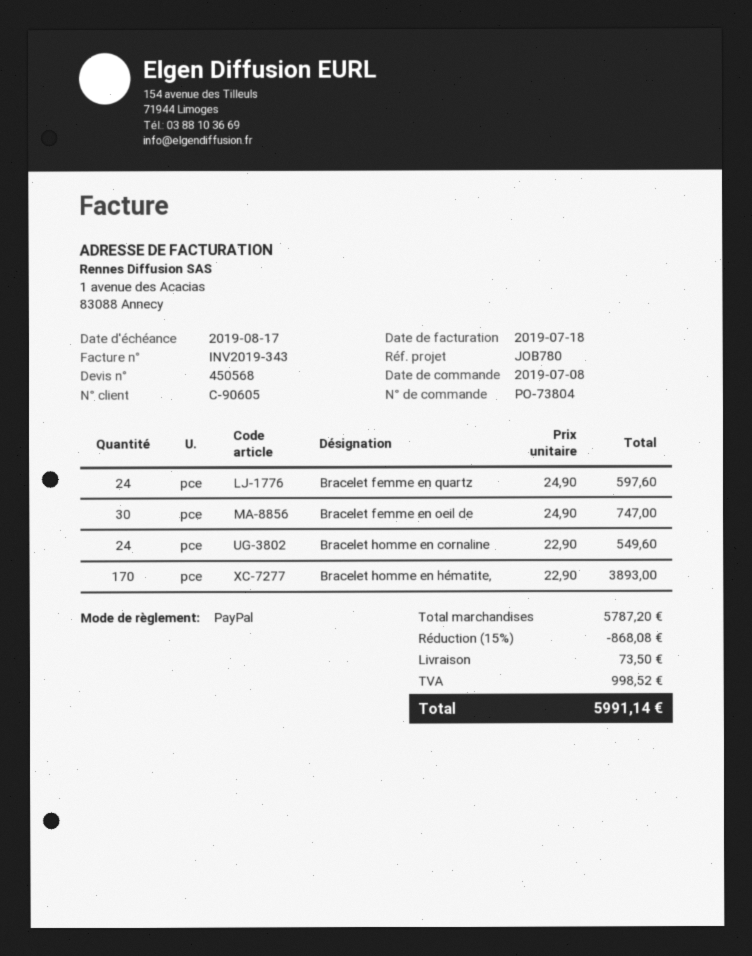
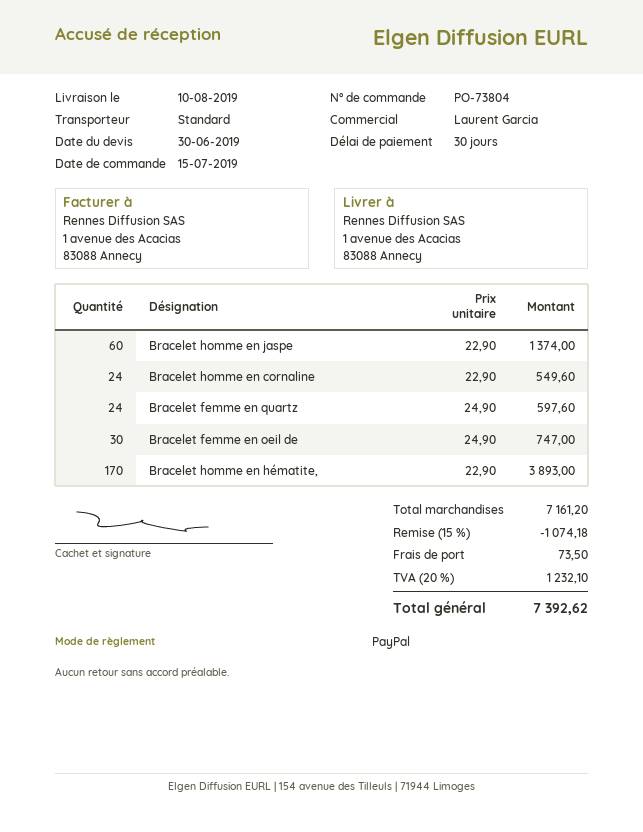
order date: 2019-07-08 -> 2019-07-15
Bracelet homme en jaspe: none -> 60 x 22.90 = 1374.00
subtotal: 5787.20 -> 7161.20
discount: 15% = 868.08 -> 15% = 1074.18
tax: 998.52 -> 1232.10
total: 5991.14 -> 7392.62

